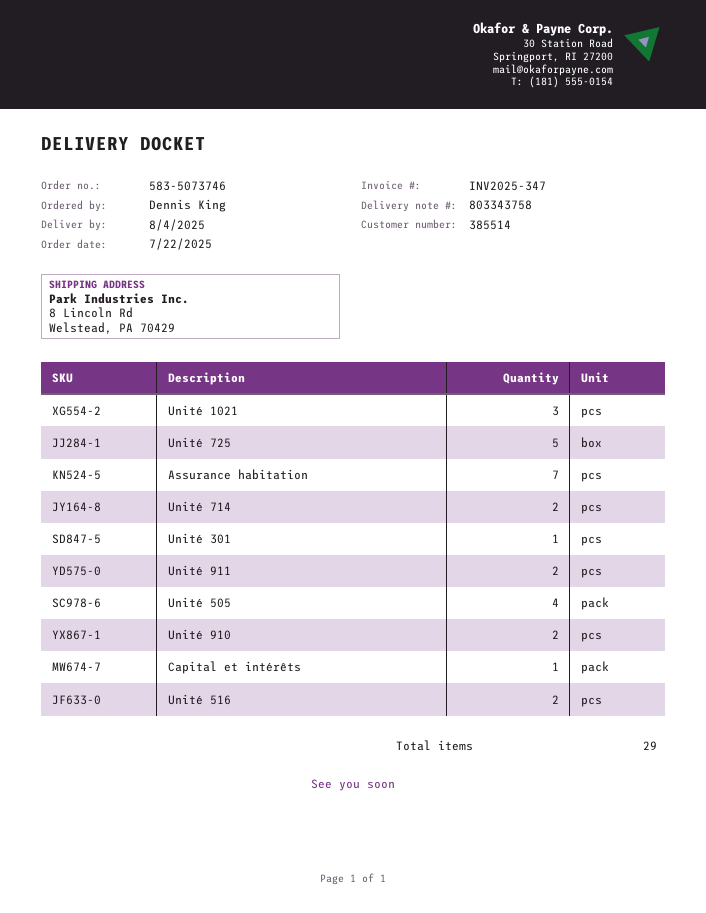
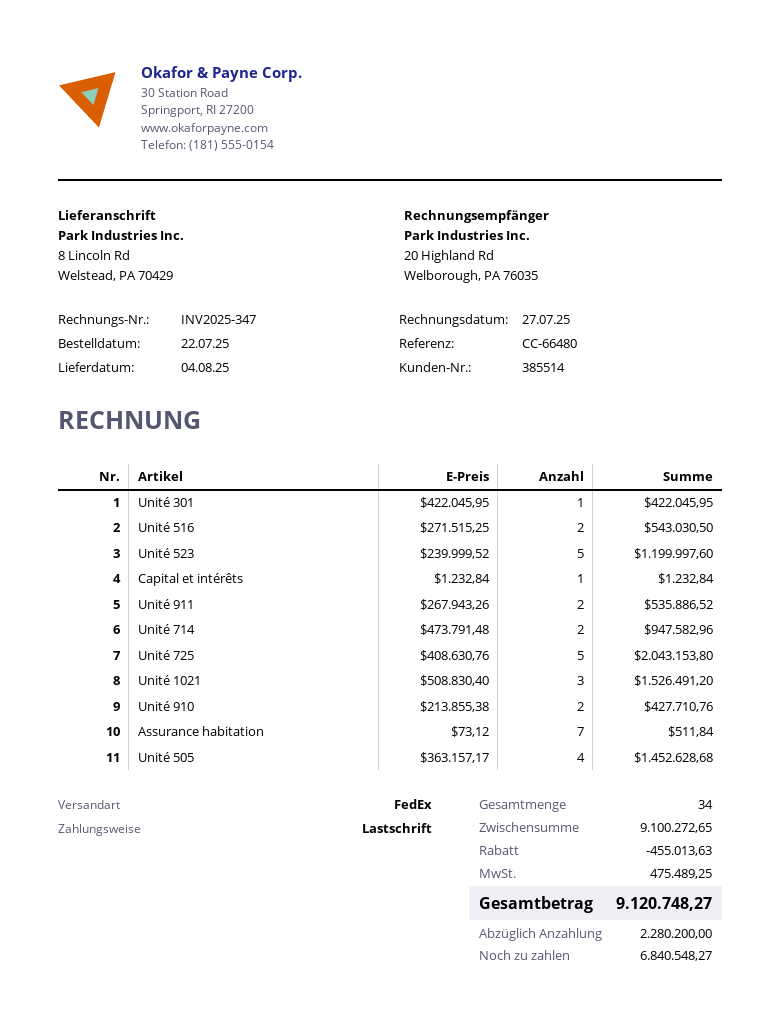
Unité 523: none -> 5
total quantity: 29 -> 34

